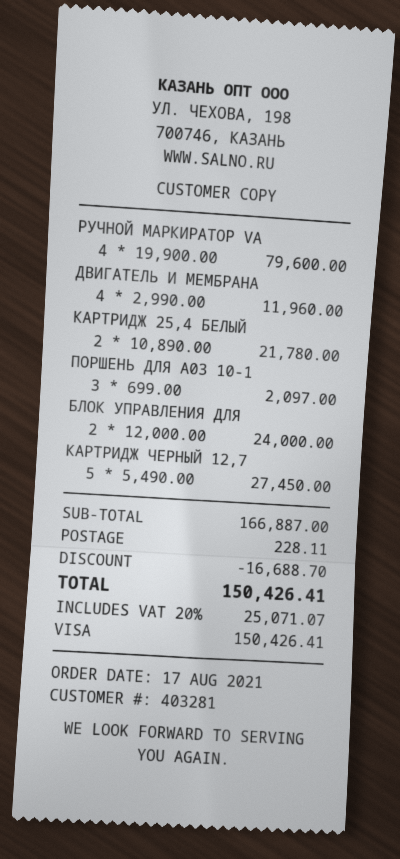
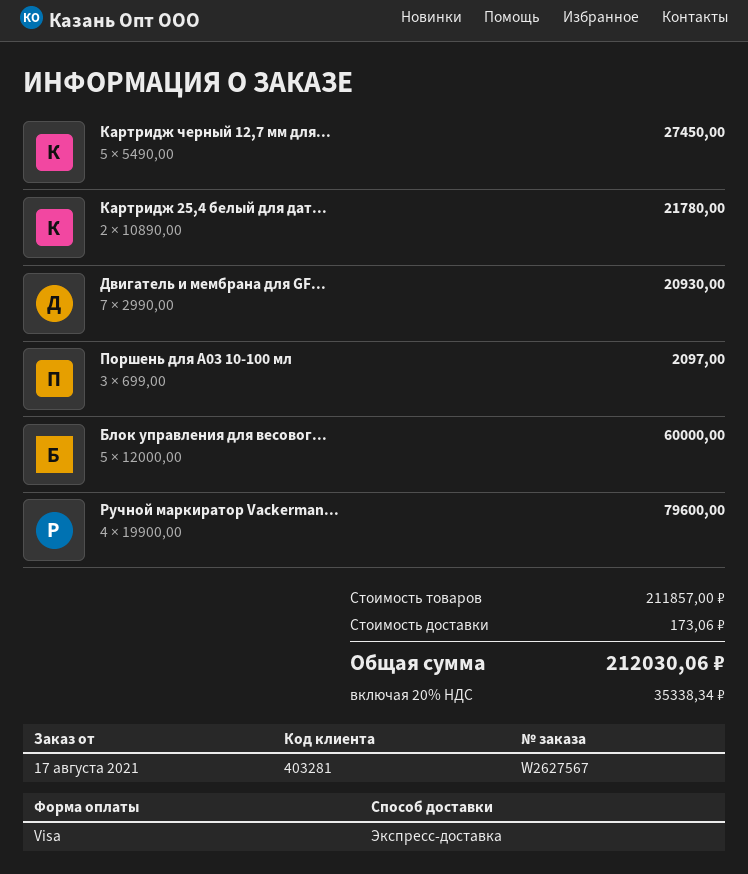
ДВИГАТЕЛЬ И МЕМБРАНА: 4 x 2990.00 = 11960.00 -> 7 x 2990.00 = 20930.00
БЛОК УПРАВЛЕНИЯ ДЛЯ: 2 x 12000.00 = 24000.00 -> 5 x 12000.00 = 60000.00
subtotal: 166887.00 -> 211857.00
discount: 16688.70 -> none
shipping: 228.11 -> 173.06
tax: 20% = 25071.07 -> 20% = 35338.34
total: 150426.41 -> 212030.06

